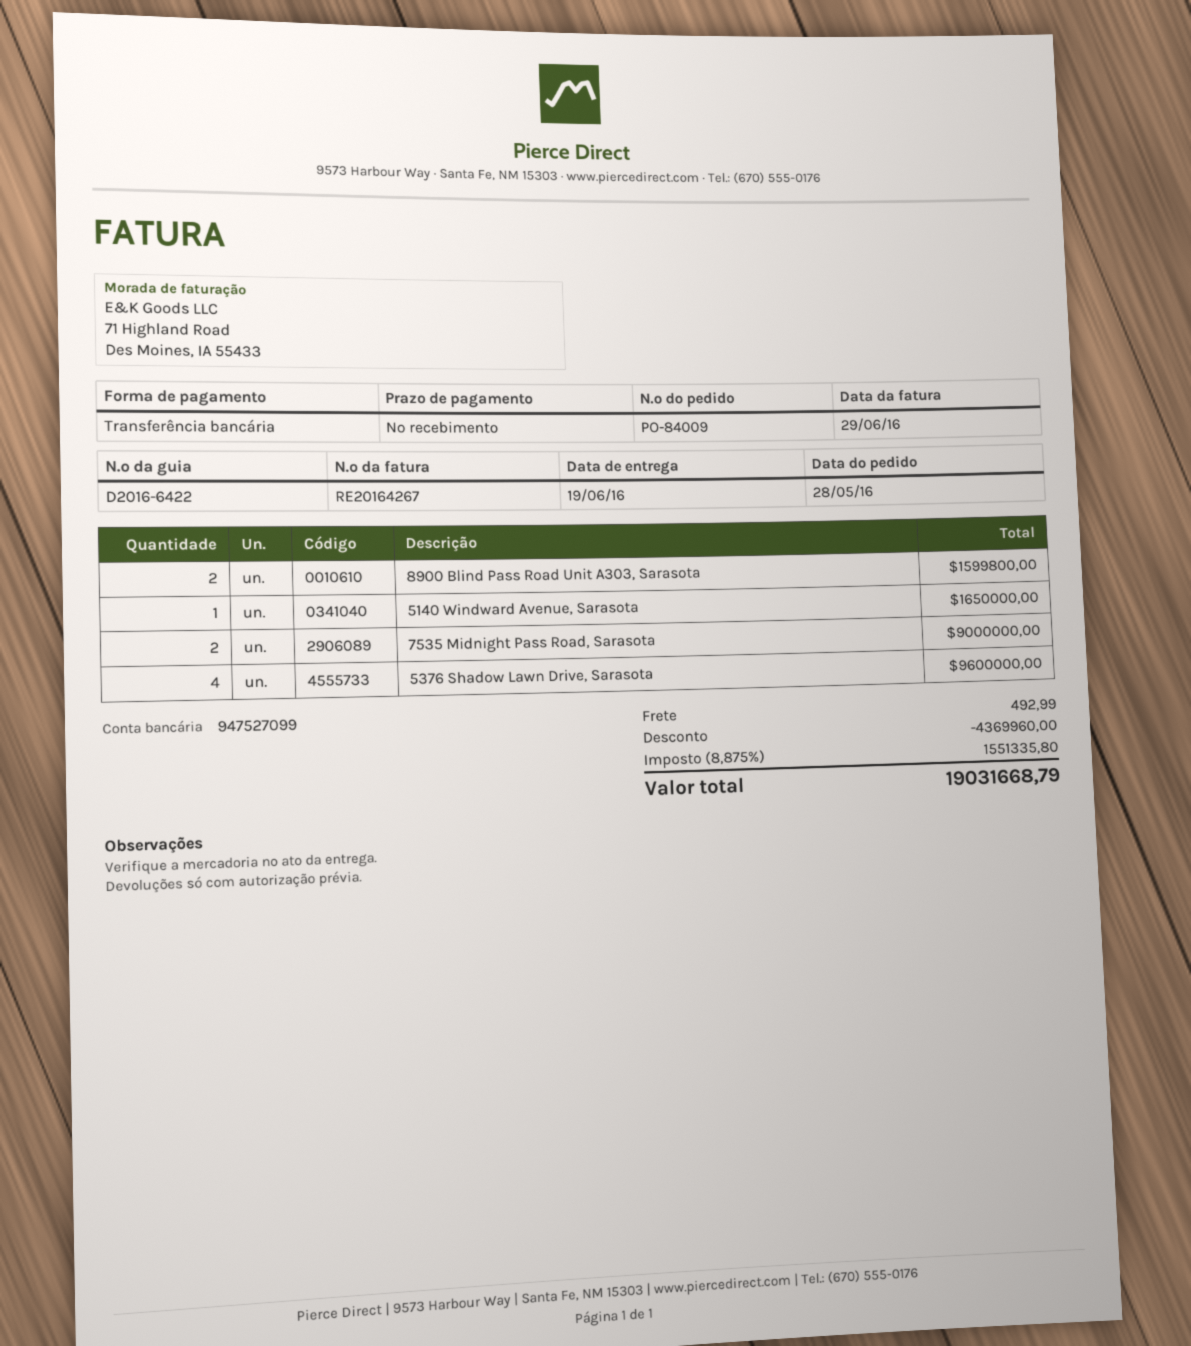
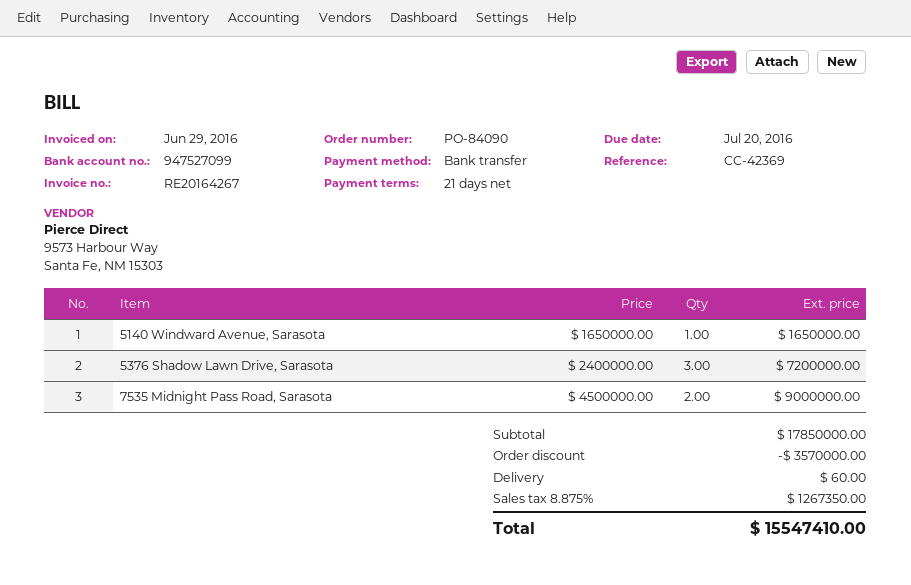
order number: PO-84009 -> PO-84090
payment terms: on receipt -> 21 days
8900 Blind Pass Road Unit A303, Sarasota: 2 for 1599800.00 -> none
5376 Shadow Lawn Drive, Sarasota: 4 for 9600000.00 -> 3 for 7200000.00
discount: 4369960.00 -> 3570000.00
shipping: 492.99 -> 60.00
tax: 8.875% = 1551335.80 -> 8.875% = 1267350.00
total: 19031668.79 -> 15547410.00

